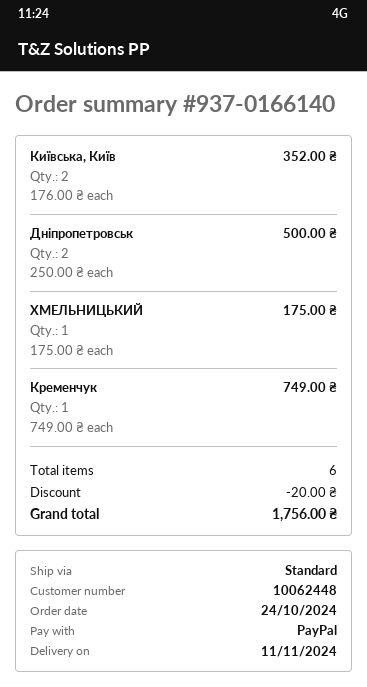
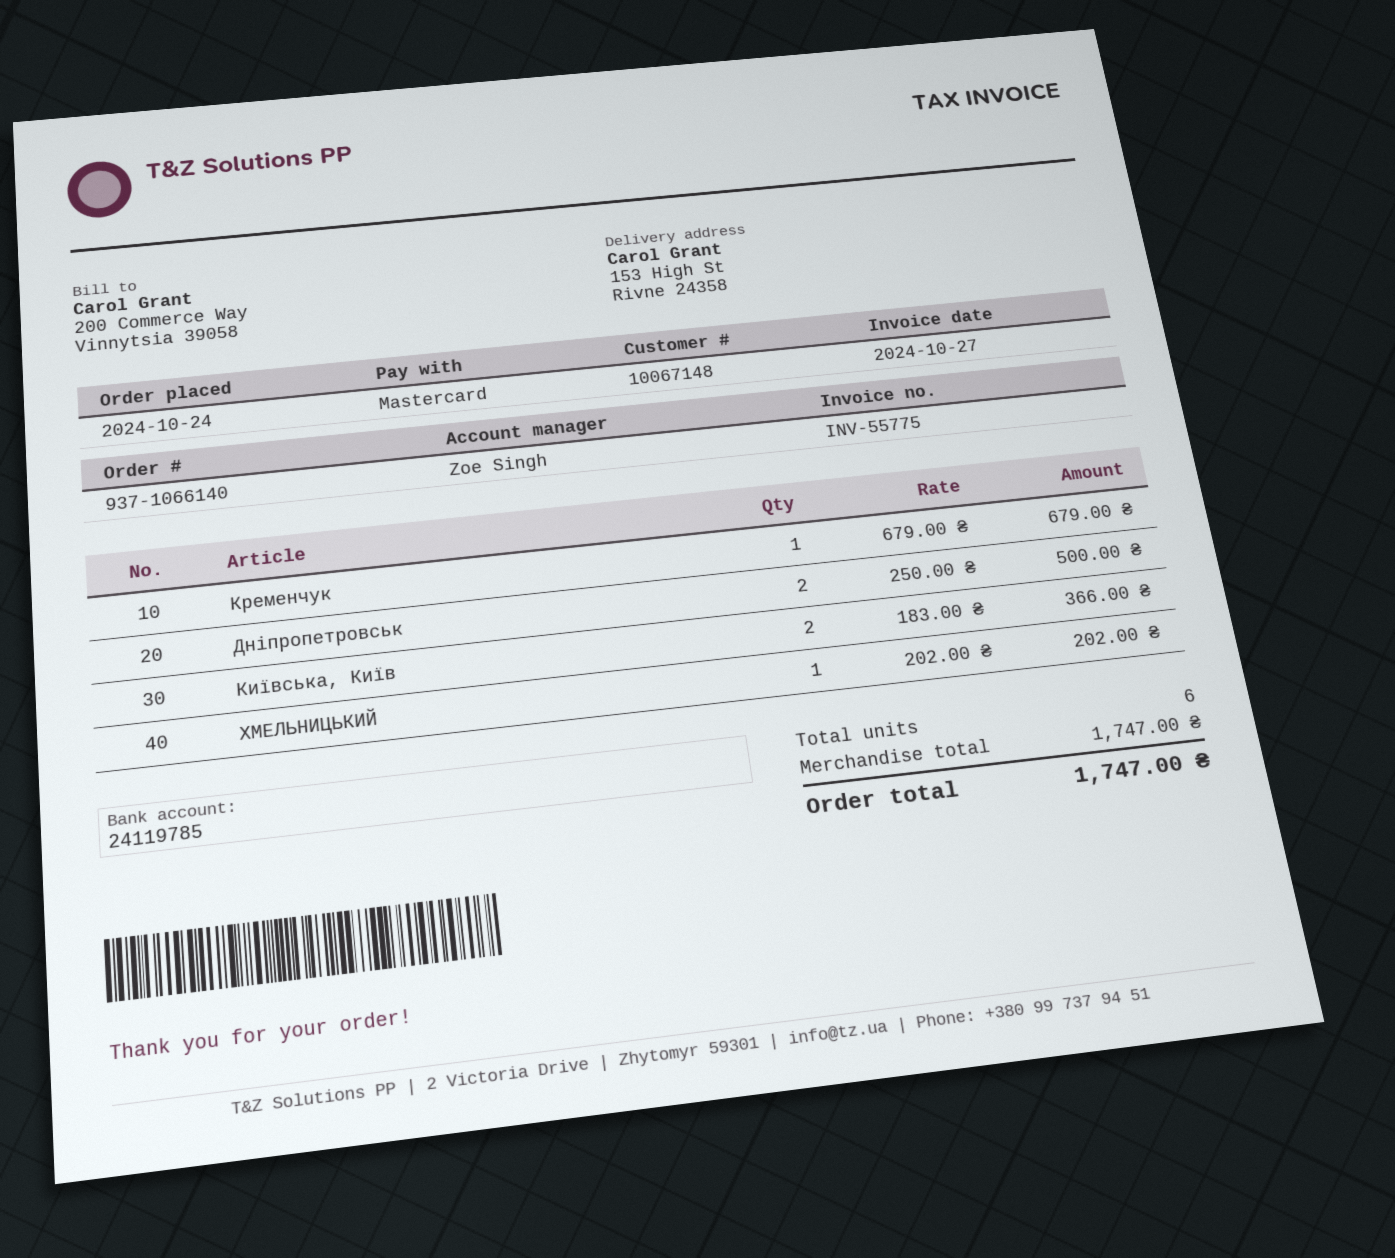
order number: 937-0166140 -> 937-1066140
customer number: 10062448 -> 10067148
payment method: PayPal -> Mastercard
Київська, Київ: 2 x 176.00 = 352.00 -> 2 x 183.00 = 366.00
ХМЕЛЬНИЦЬКИЙ: 1 x 175.00 = 175.00 -> 1 x 202.00 = 202.00
Кременчук: 1 x 749.00 = 749.00 -> 1 x 679.00 = 679.00
discount: 20.00 -> none
total: 1756.00 -> 1747.00

